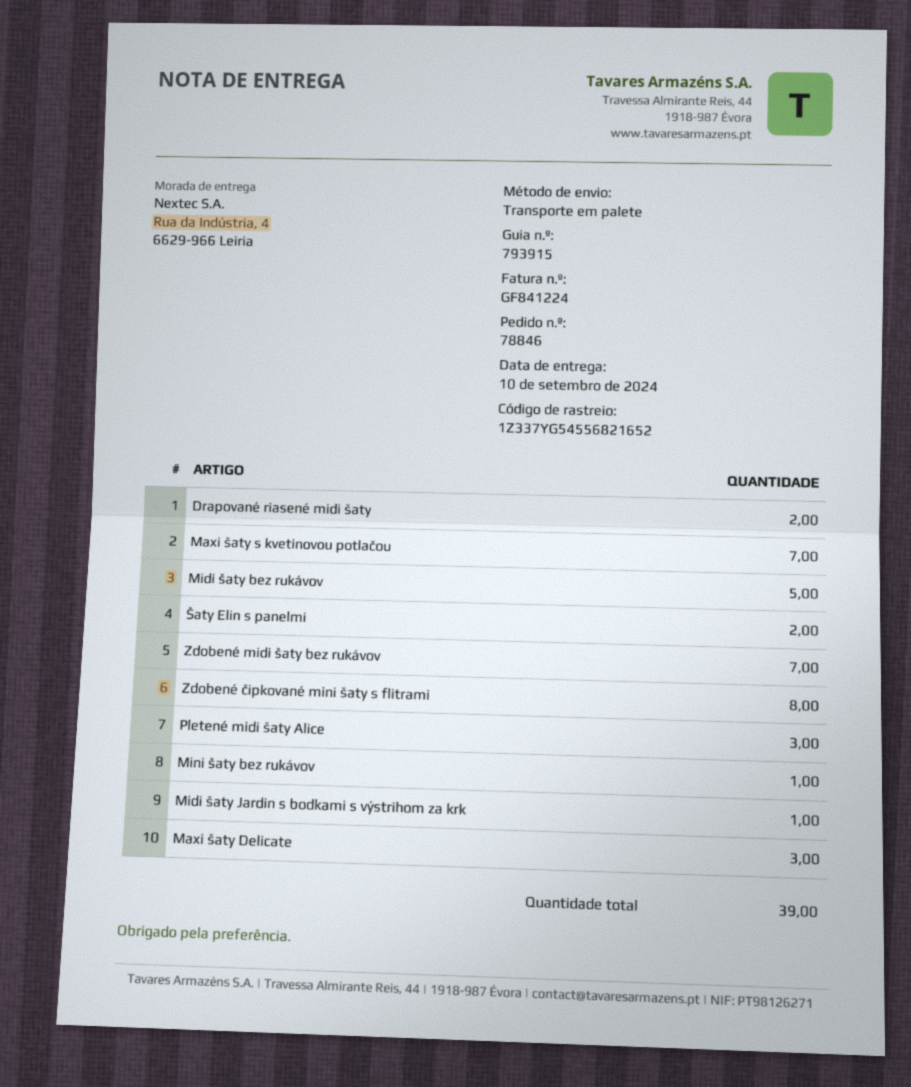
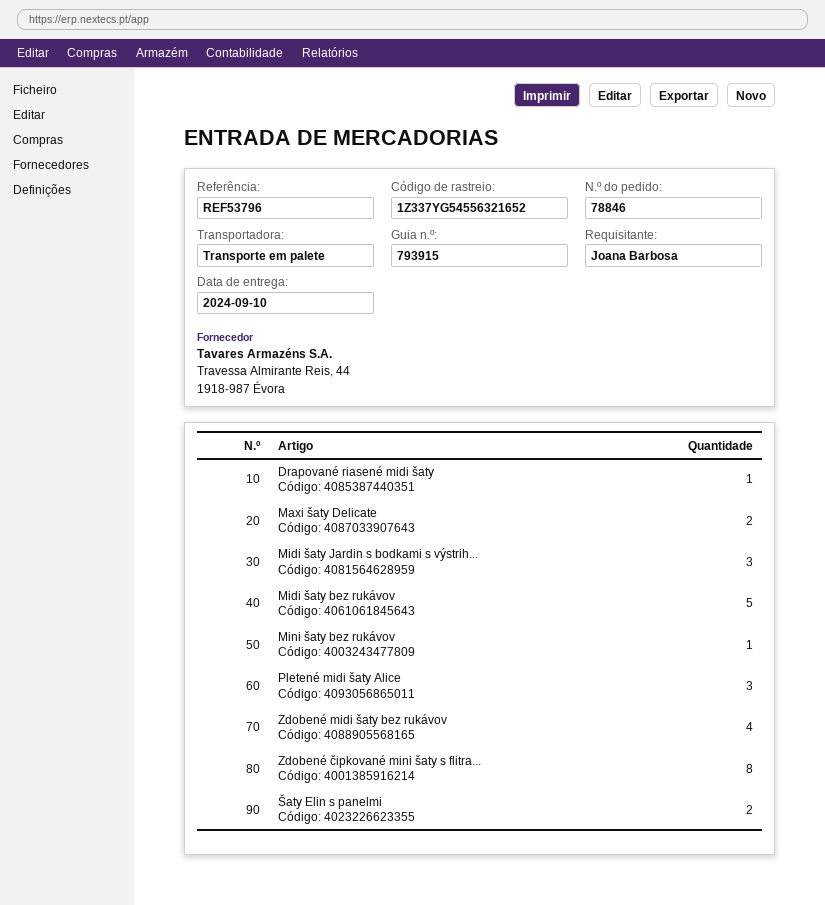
tracking number: 1Z337YG54556821652 -> 1Z337YG54556321652
Drapované riasené midi šaty: 2 -> 1
Maxi šaty s kvetinovou potlačou: 7 -> none
Zdobené midi šaty bez rukávov: 7 -> 4
Midi šaty Jardin s bodkami s výstrihom za krk: 1 -> 3
Maxi šaty Delicate: 3 -> 2

